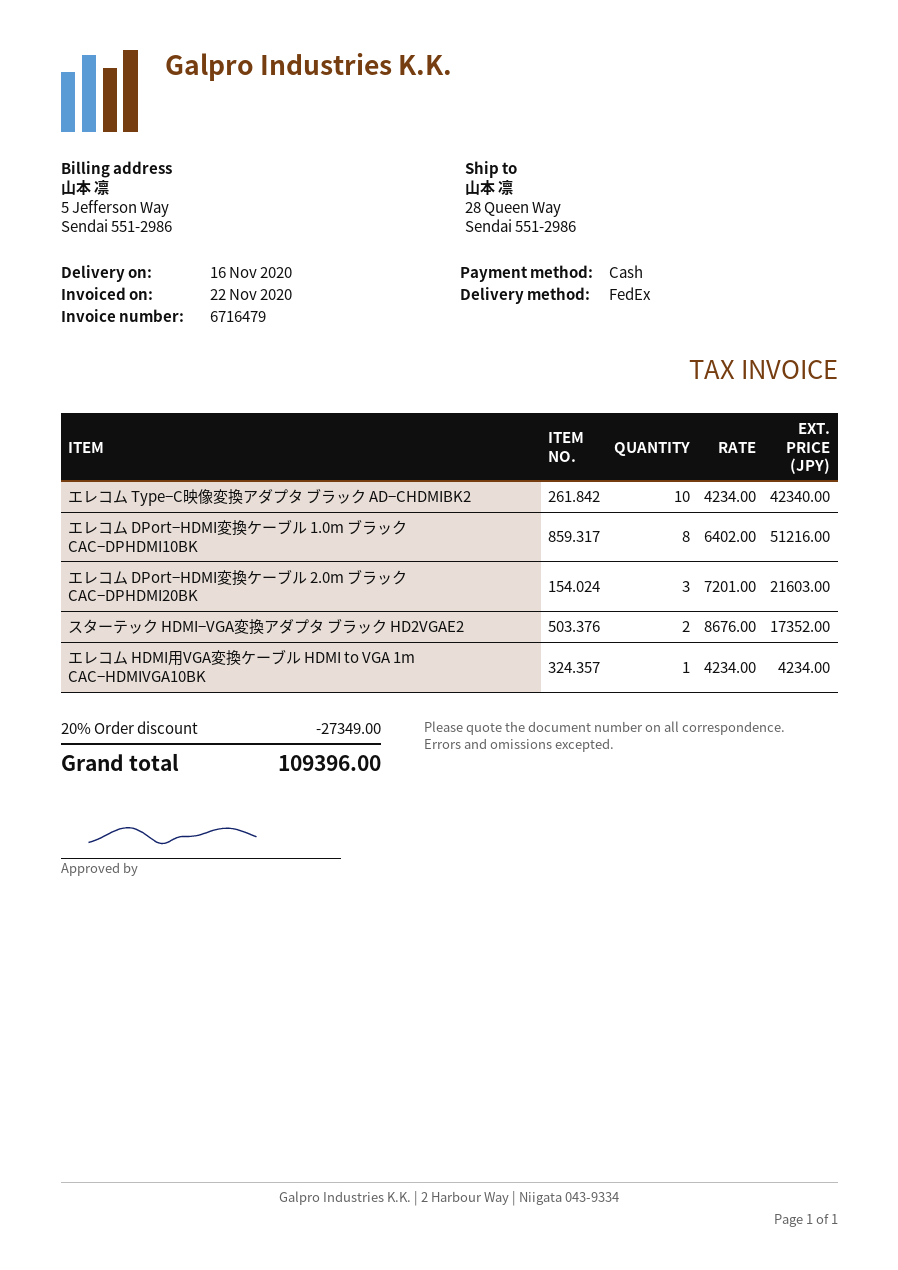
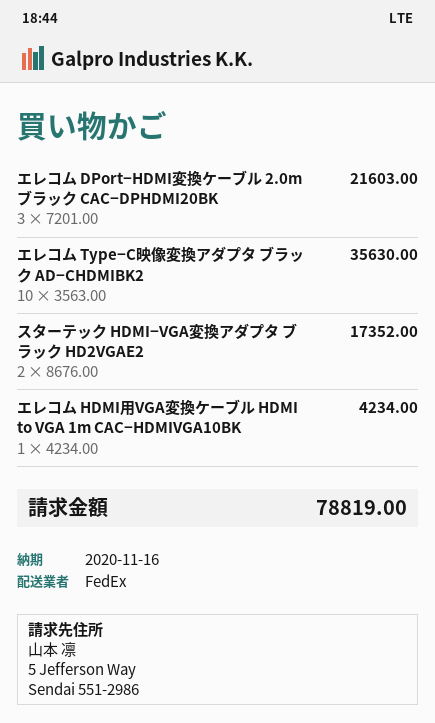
エレコム Type−C映像変換アダプタ ブラック AD−CHDMIBK2: 10 x 4234.00 = 42340.00 -> 10 x 3563.00 = 35630.00
エレコム DPort−HDMI変換ケーブル 1.0m ブラック CAC−DPHDMI10BK: 8 x 6402.00 = 51216.00 -> none
discount: 20% = 27349.00 -> none
total: 109396.00 -> 78819.00

